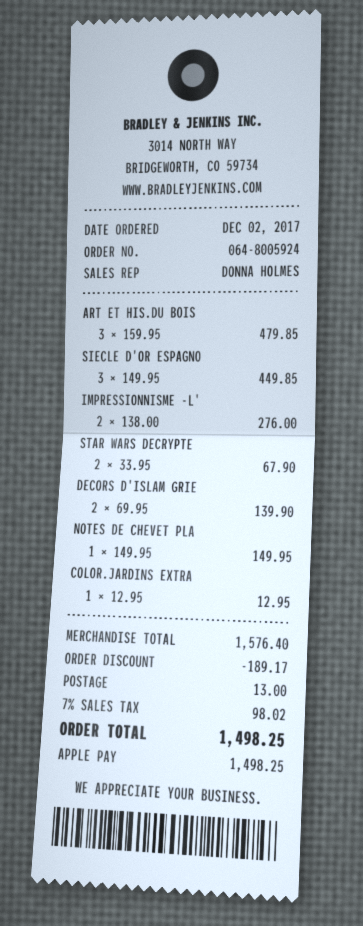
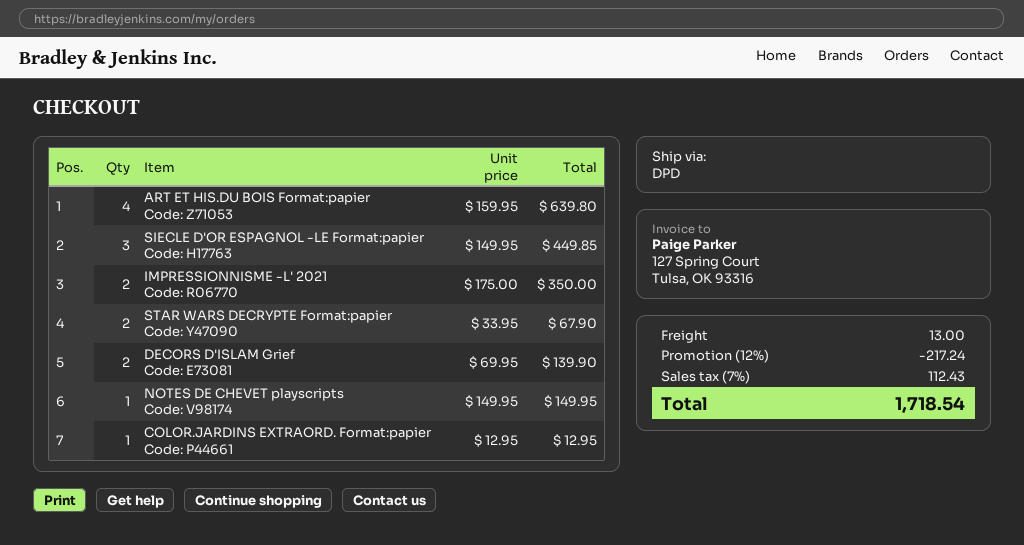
ART ET HIS.DU BOIS: 3 x 159.95 = 479.85 -> 4 x 159.95 = 639.80
IMPRESSIONNISME -L': 2 x 138.00 = 276.00 -> 2 x 175.00 = 350.00
discount: 189.17 -> 217.24
tax: 7% = 98.02 -> 7% = 112.43
total: 1498.25 -> 1718.54

